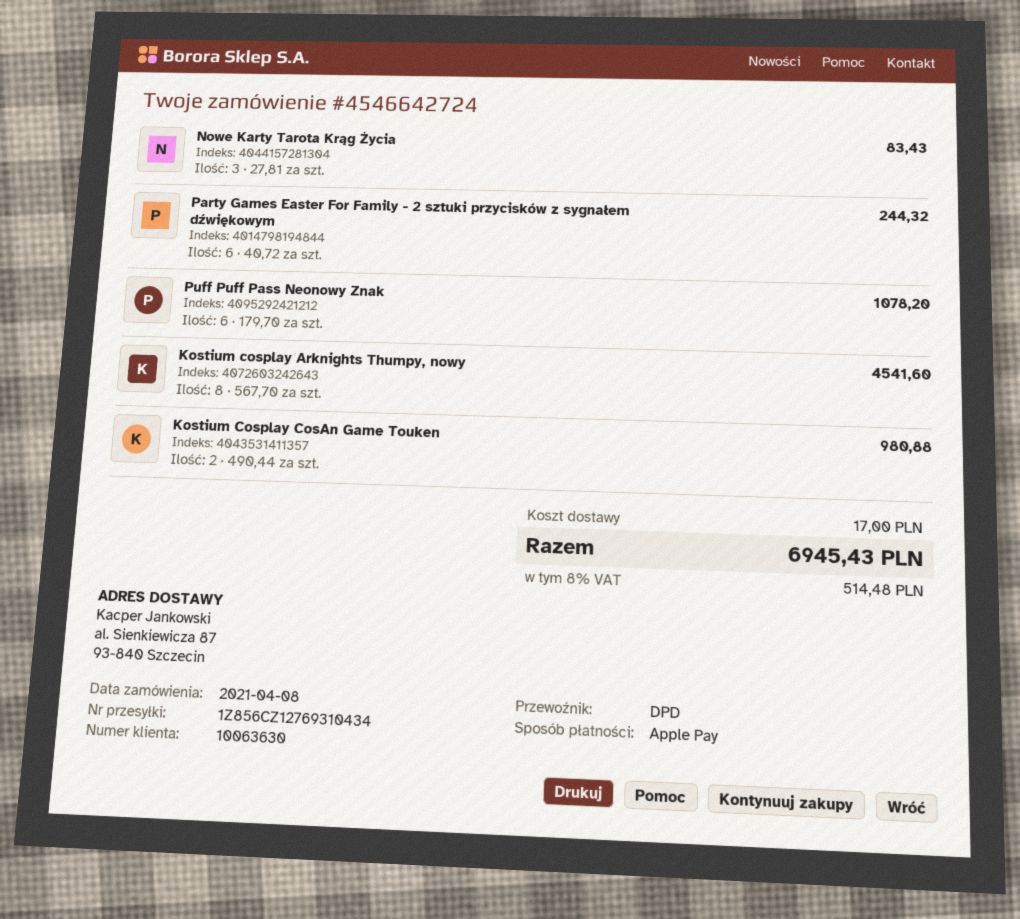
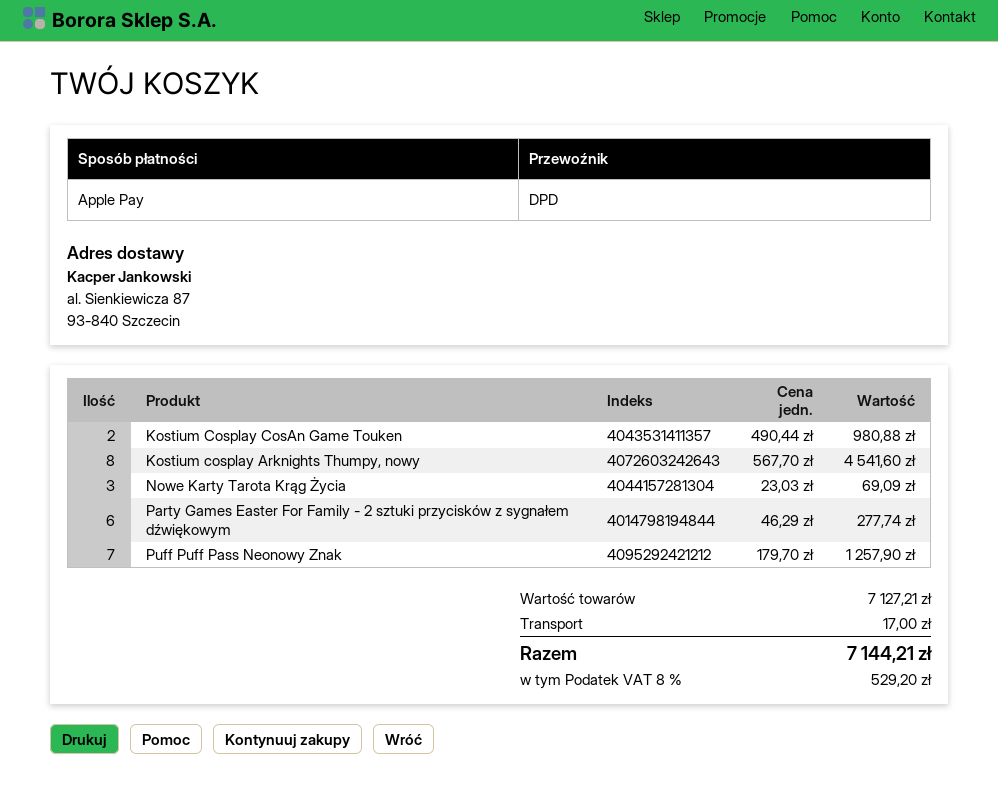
Nowe Karty Tarota Krąg Życia: 3 x 27.81 = 83.43 -> 3 x 23.03 = 69.09
Party Games Easter For Family - 2 sztuki przycisków z sygnałem dźwiękowym: 6 x 40.72 = 244.32 -> 6 x 46.29 = 277.74
Puff Puff Pass Neonowy Znak: 6 x 179.70 = 1078.20 -> 7 x 179.70 = 1257.90
tax: 8% = 514.48 -> 8% = 529.20
total: 6945.43 -> 7144.21

